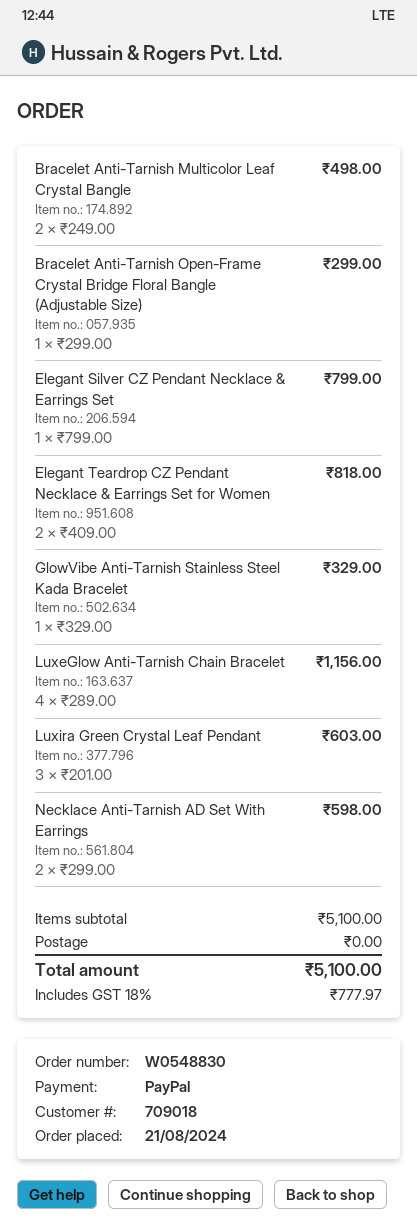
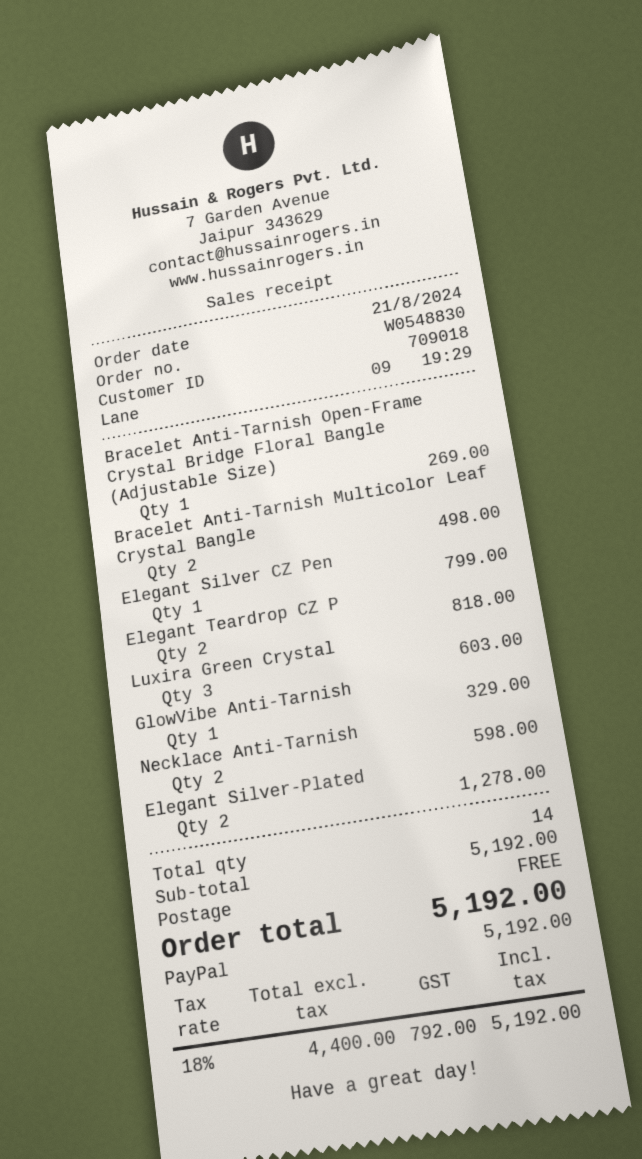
Bracelet Anti-Tarnish Open-Frame Crystal Bridge Floral Bangle (Adjustable Size): 1 for 299.00 -> 1 for 269.00
LuxeGlow Anti-Tarnish Chain Bracelet: 4 for 1156.00 -> none
Elegant Silver-Plated: none -> 2 for 1278.00
subtotal: 5100.00 -> 5192.00
tax: 18% = 777.97 -> 18% = 792.00
total: 5100.00 -> 5192.00

